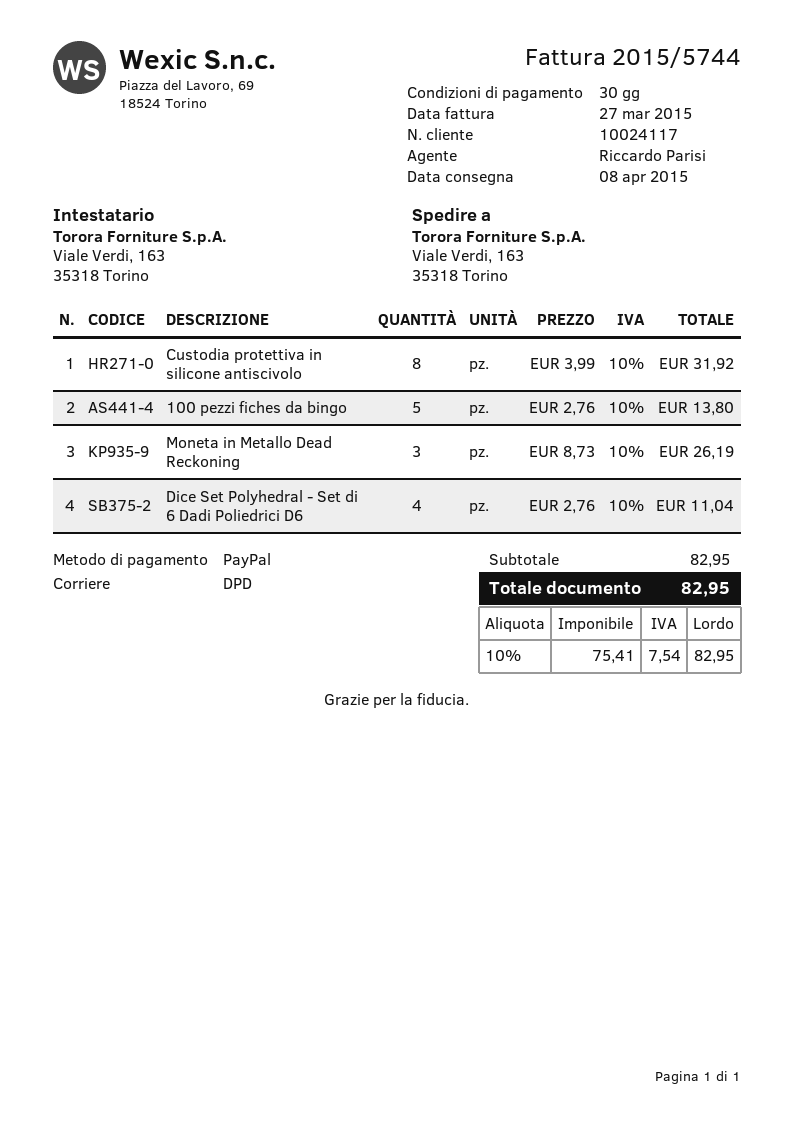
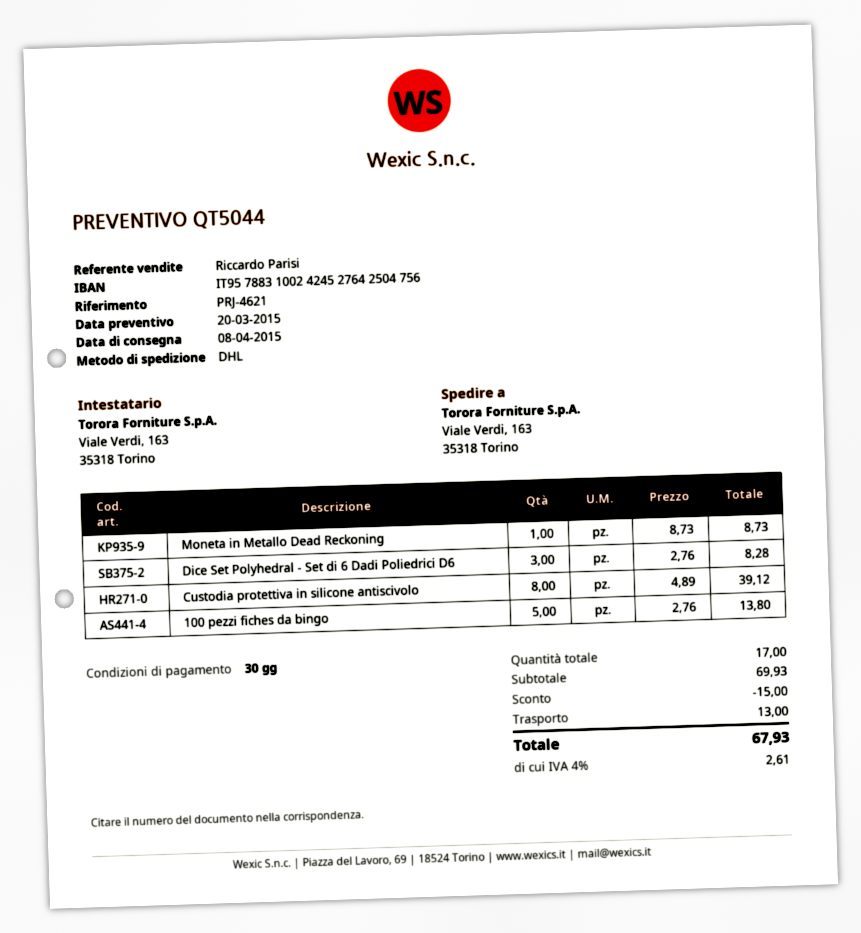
shipping method: DPD -> DHL
Custodia protettiva in silicone antiscivolo: 8 x 3.99 = 31.92 -> 8 x 4.89 = 39.12
Moneta in Metallo Dead Reckoning: 3 x 8.73 = 26.19 -> 1 x 8.73 = 8.73
Dice Set Polyhedral - Set di 6 Dadi Poliedrici D6: 4 x 2.76 = 11.04 -> 3 x 2.76 = 8.28
subtotal: 82.95 -> 69.93
discount: none -> 15.00
shipping: none -> 13.00
tax: 10% = 7.54 -> 4% = 2.61
total: 82.95 -> 67.93

